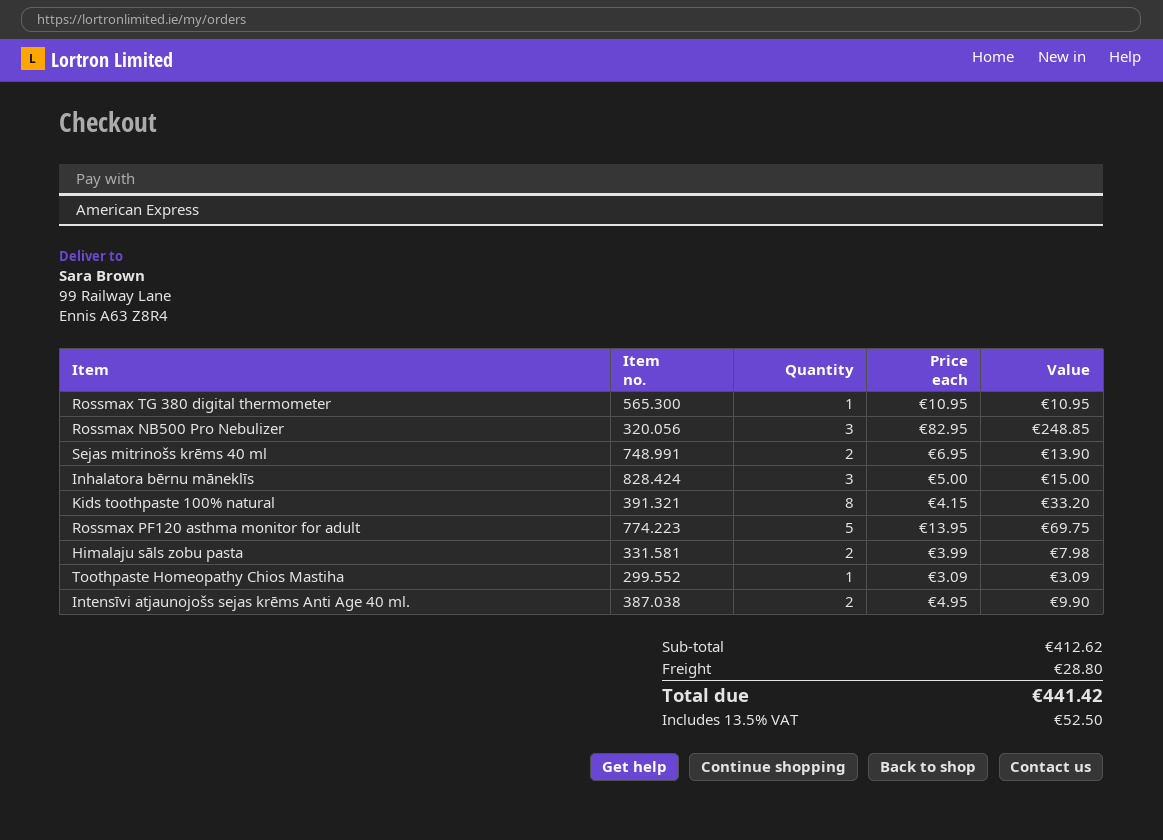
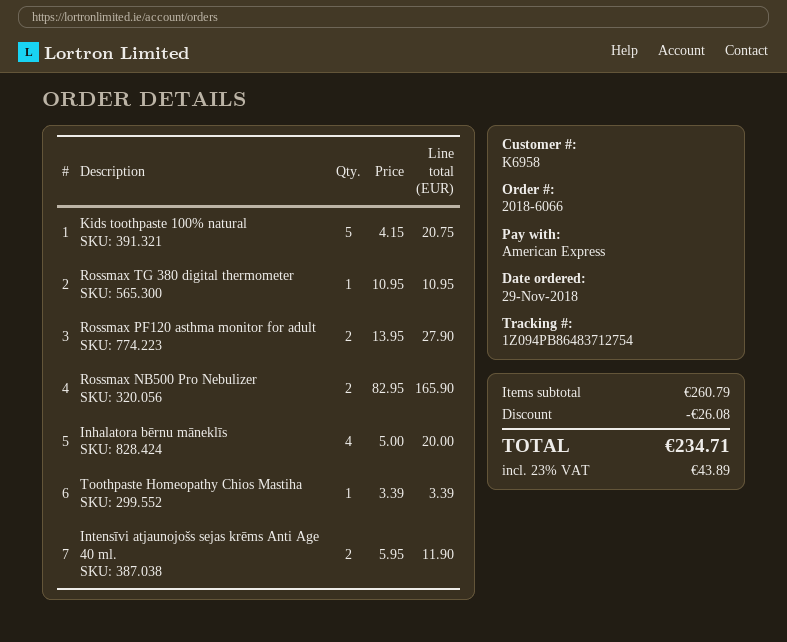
Rossmax NB500 Pro Nebulizer: 3 x 82.95 = 248.85 -> 2 x 82.95 = 165.90
Sejas mitrinošs krēms 40 ml: 2 x 6.95 = 13.90 -> none
Inhalatora bērnu māneklīs: 3 x 5.00 = 15.00 -> 4 x 5.00 = 20.00
Kids toothpaste 100% natural: 8 x 4.15 = 33.20 -> 5 x 4.15 = 20.75
Rossmax PF120 asthma monitor for adult: 5 x 13.95 = 69.75 -> 2 x 13.95 = 27.90
Himalaju sāls zobu pasta: 2 x 3.99 = 7.98 -> none
Toothpaste Homeopathy Chios Mastiha: 1 x 3.09 = 3.09 -> 1 x 3.39 = 3.39
Intensīvi atjaunojošs sejas krēms Anti Age 40 ml.: 2 x 4.95 = 9.90 -> 2 x 5.95 = 11.90
subtotal: 412.62 -> 260.79
discount: none -> 26.08
shipping: 28.80 -> none
tax: 13.5% = 52.50 -> 23% = 43.89
total: 441.42 -> 234.71

